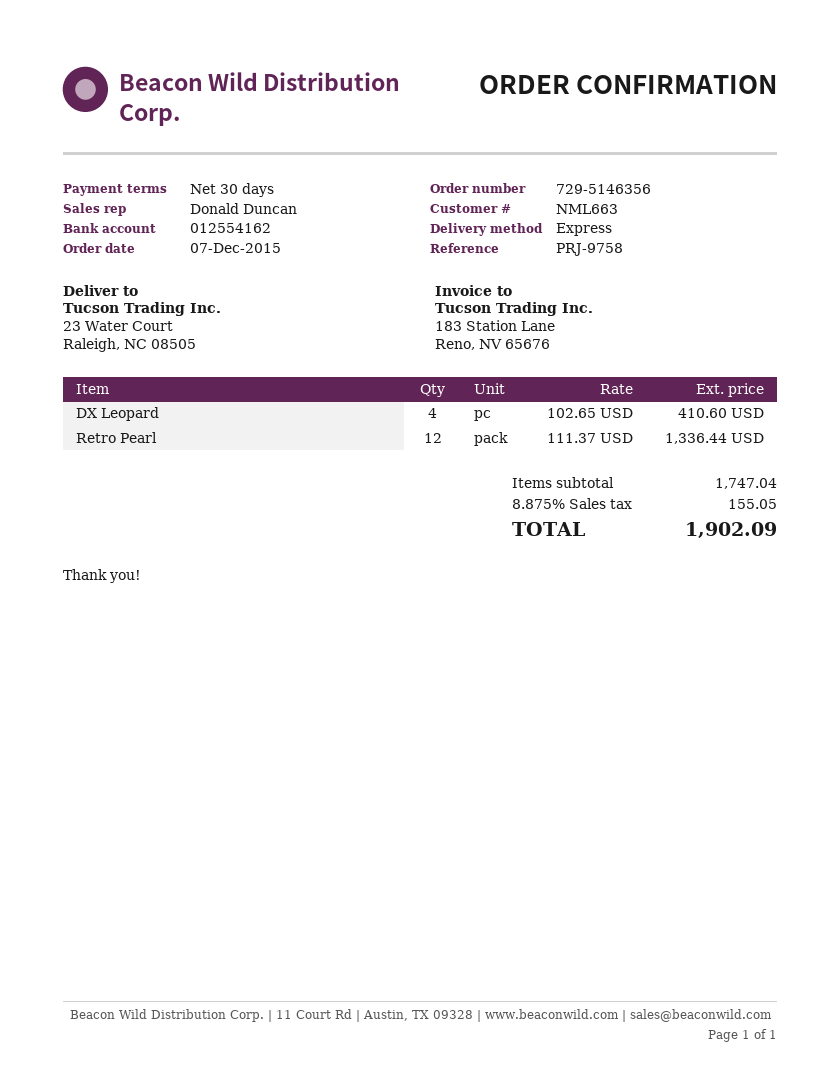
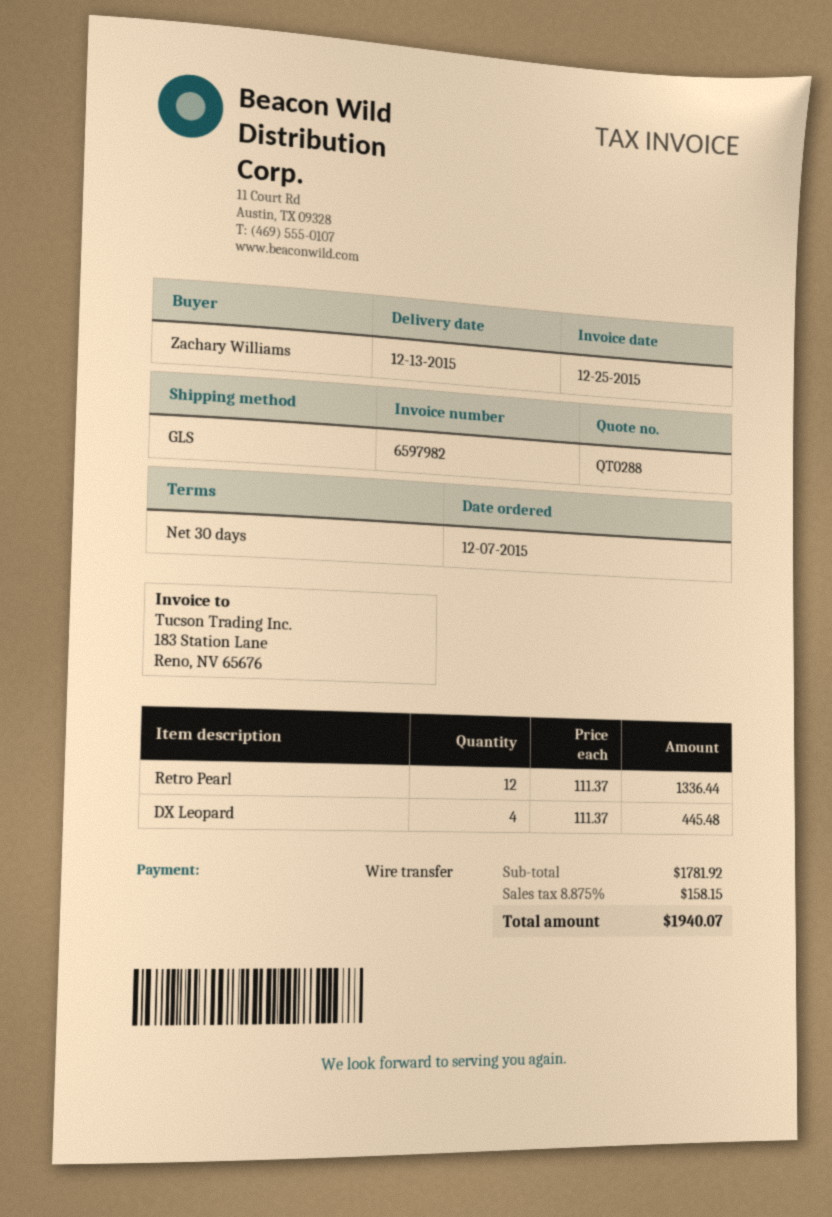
shipping method: express -> GLS
DX Leopard: 4 x 102.65 = 410.60 -> 4 x 111.37 = 445.48
subtotal: 1747.04 -> 1781.92
tax: 8.875% = 155.05 -> 8.875% = 158.15
total: 1902.09 -> 1940.07

